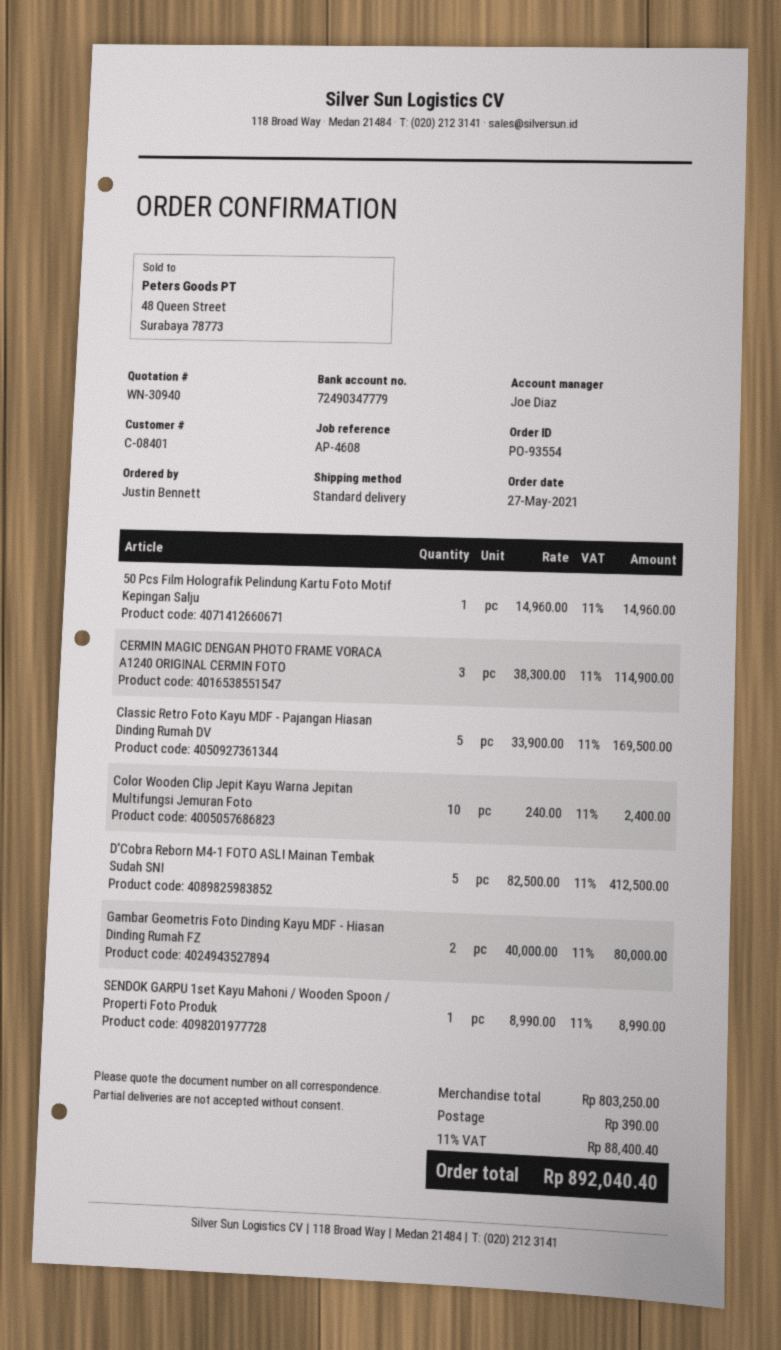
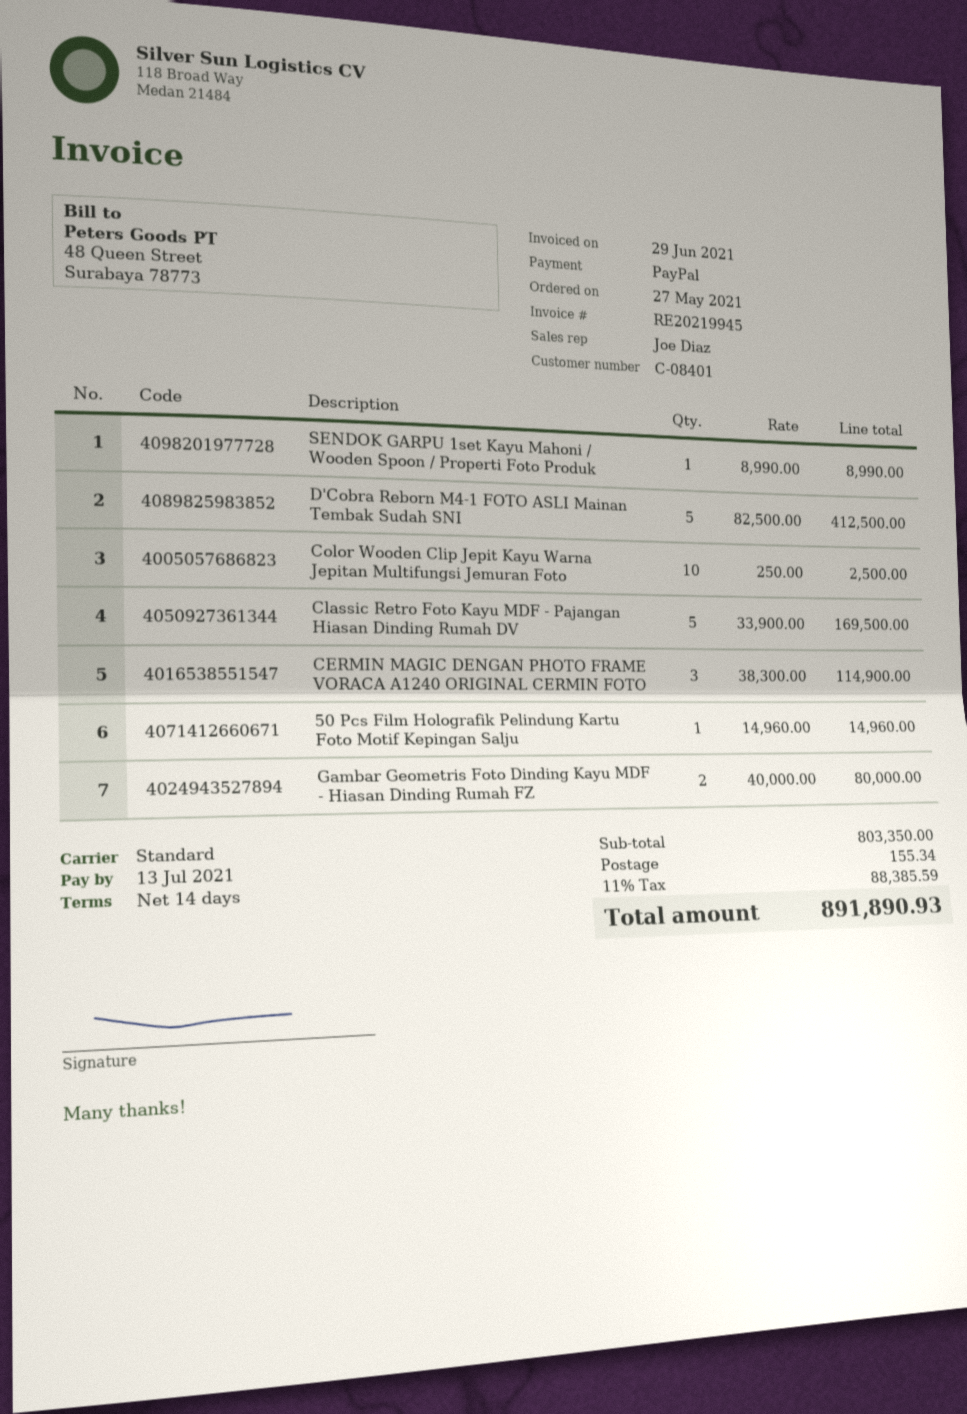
Color Wooden Clip Jepit Kayu Warna Jepitan Multifungsi Jemuran Foto: 10 x 240.00 = 2400.00 -> 10 x 250.00 = 2500.00
subtotal: 803250.00 -> 803350.00
shipping: 390.00 -> 155.34
tax: 11% = 88400.40 -> 11% = 88385.59
total: 892040.40 -> 891890.93

